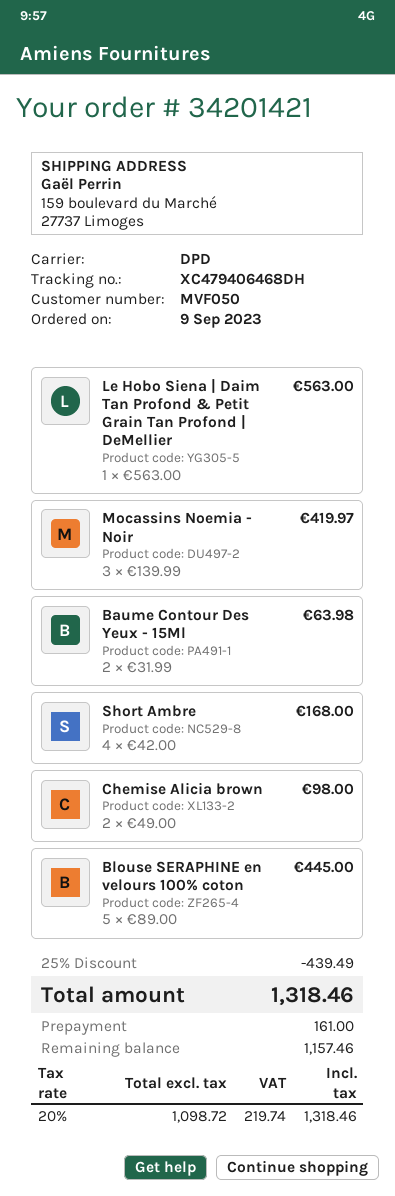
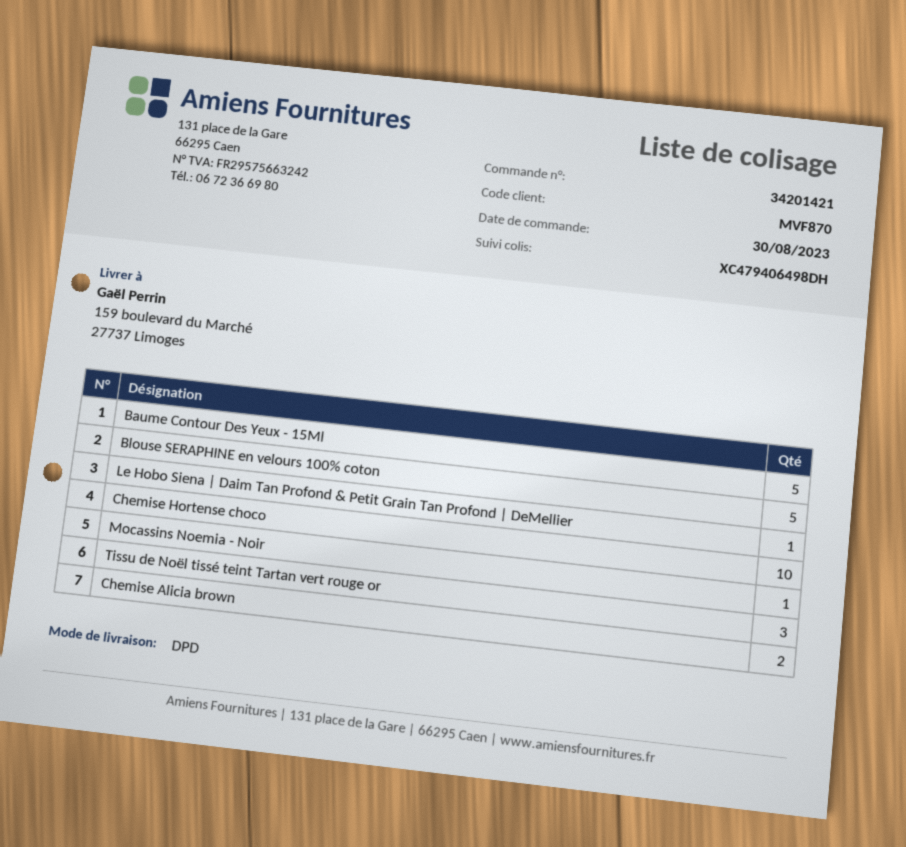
order date: 2023-09-09 -> 2023-08-30
customer number: MVF050 -> MVF870
tracking number: XC479406468DH -> XC479406498DH
Mocassins Noemia - Noir: 3 -> 1
Baume Contour Des Yeux - 15Ml: 2 -> 5
Short Ambre: 4 -> none
Chemise Hortense choco: none -> 10
Tissu de Noël tissé teint Tartan vert rouge or: none -> 3

